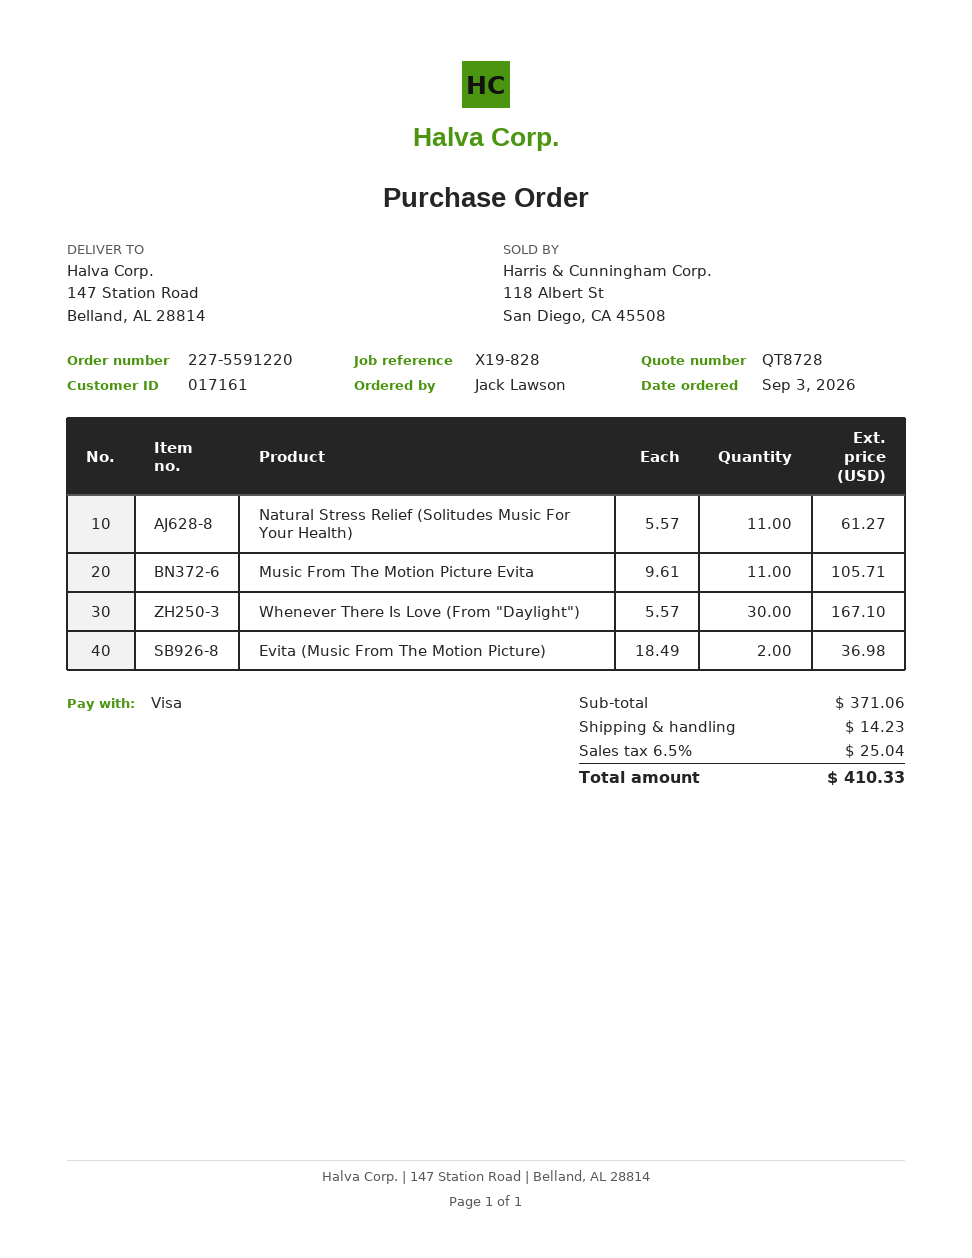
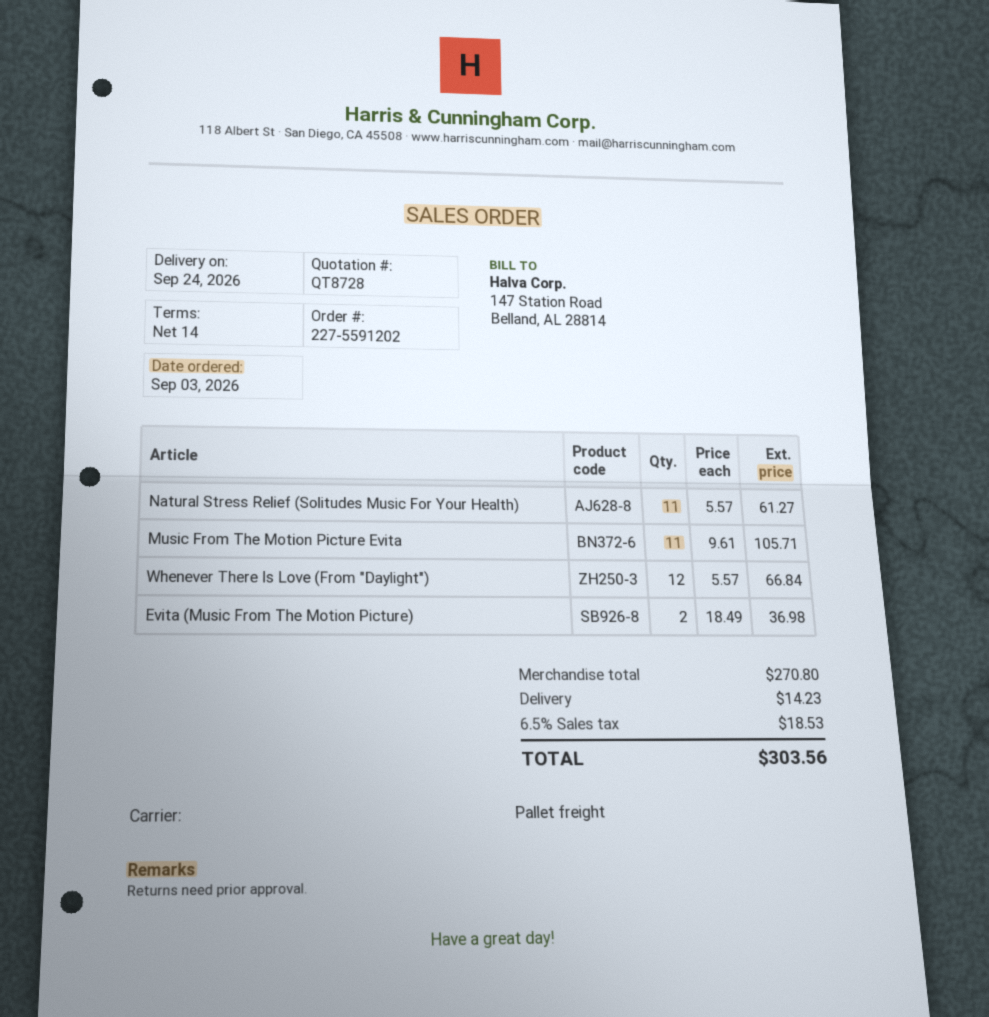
order number: 227-5591220 -> 227-5591202
Whenever There Is Love (From "Daylight"): 30 x 5.57 = 167.10 -> 12 x 5.57 = 66.84
subtotal: 371.06 -> 270.80
tax: 6.5% = 25.04 -> 6.5% = 18.53
total: 410.33 -> 303.56

